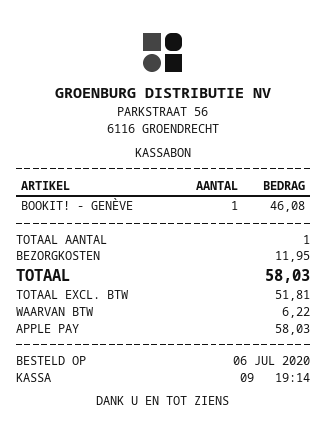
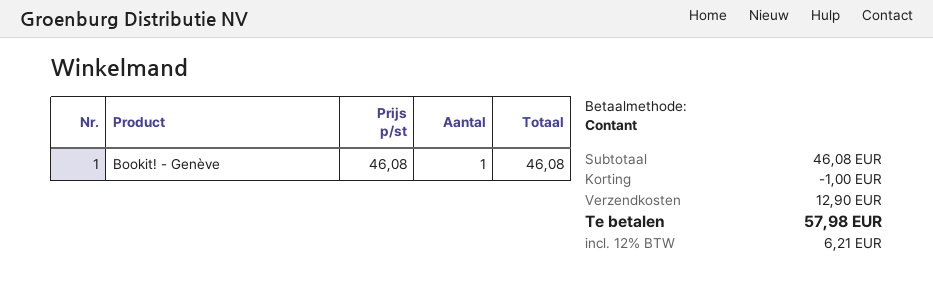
payment method: Apple Pay -> cash
discount: none -> 1.00
shipping: 11.95 -> 12.90
tax: 6.22 -> 6.21
total: 58.03 -> 57.98

